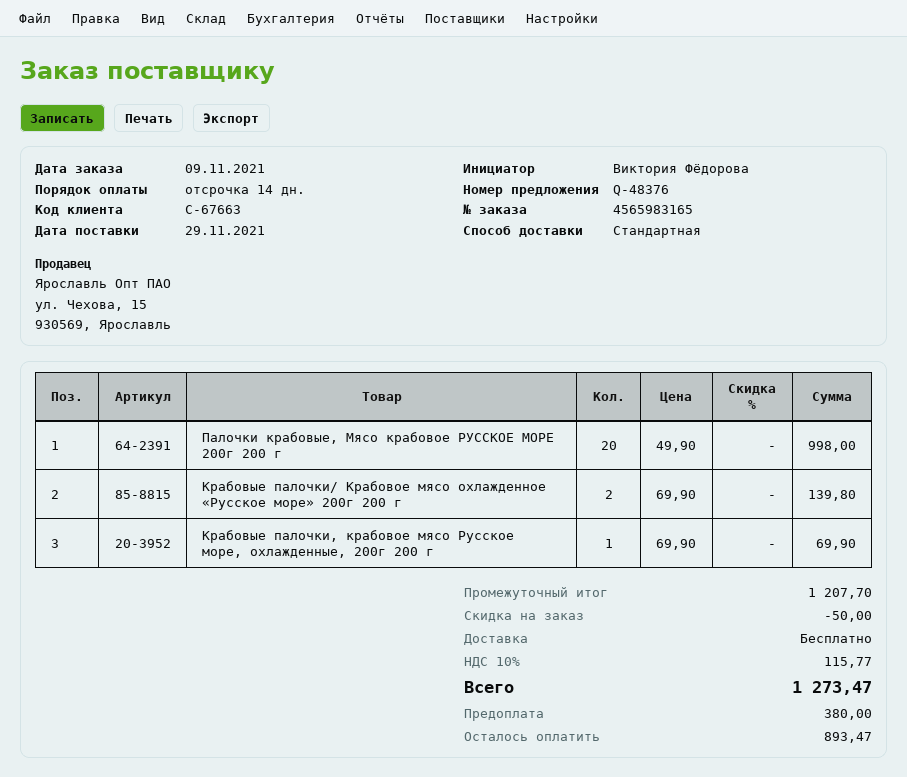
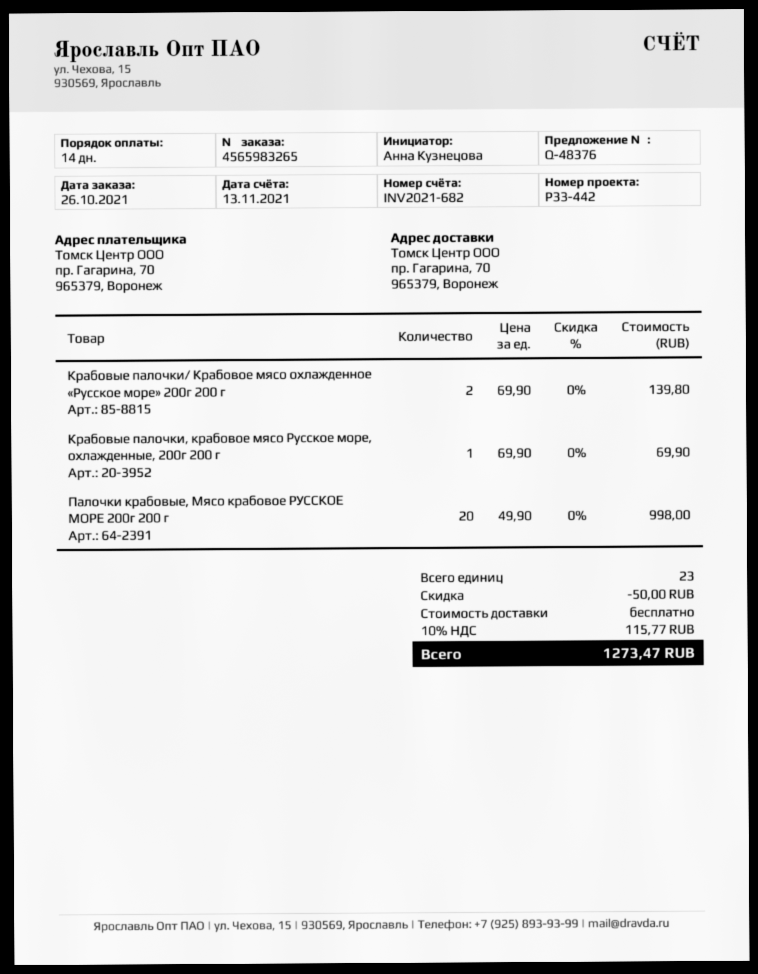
order number: 4565983165 -> 4565983265
order date: 2021-11-09 -> 2021-10-26
ordered by: Виктория Фёдорова -> Анна Кузнецова

